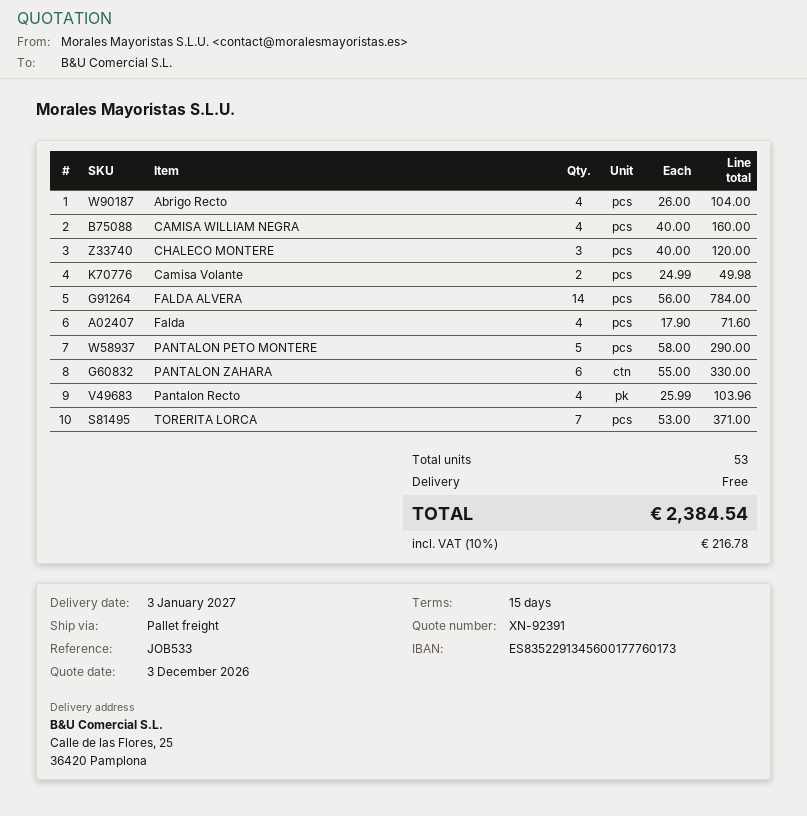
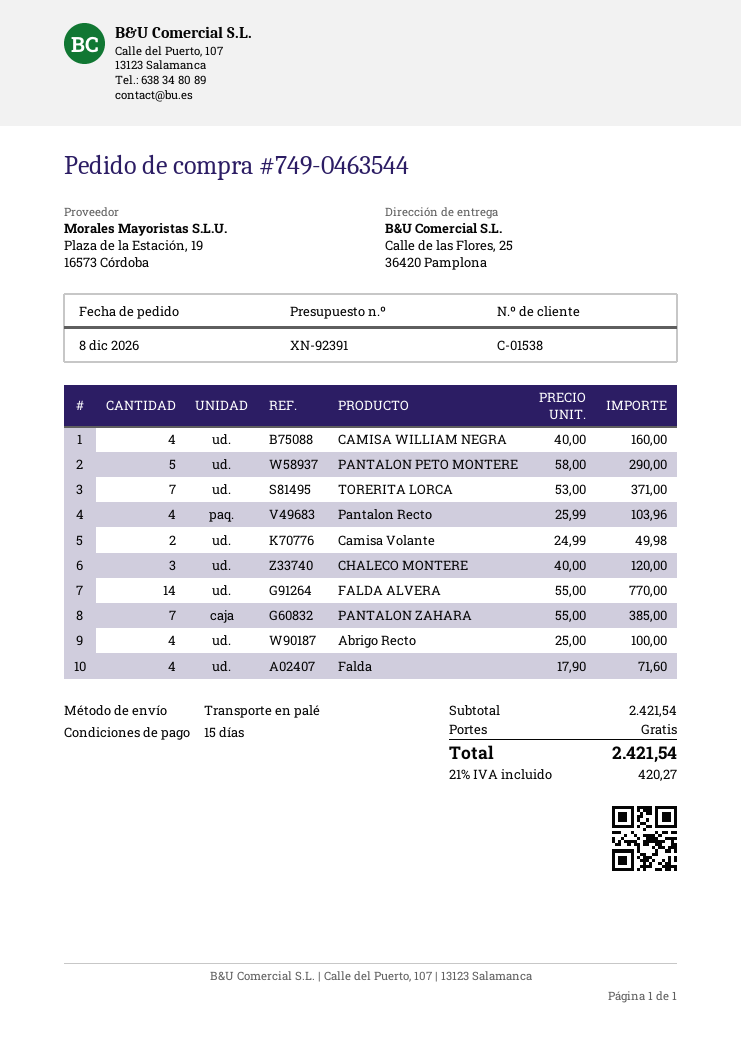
Abrigo Recto: 4 x 26.00 = 104.00 -> 4 x 25.00 = 100.00
FALDA ALVERA: 14 x 56.00 = 784.00 -> 14 x 55.00 = 770.00
PANTALON ZAHARA: 6 x 55.00 = 330.00 -> 7 x 55.00 = 385.00
tax: 10% = 216.78 -> 21% = 420.27
total: 2384.54 -> 2421.54

